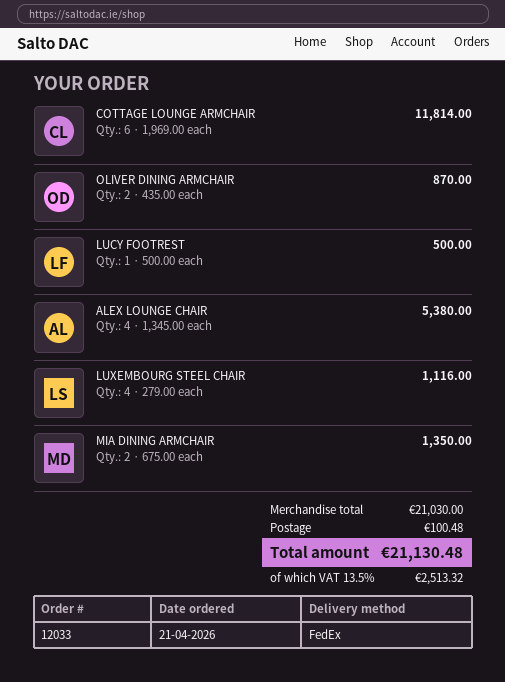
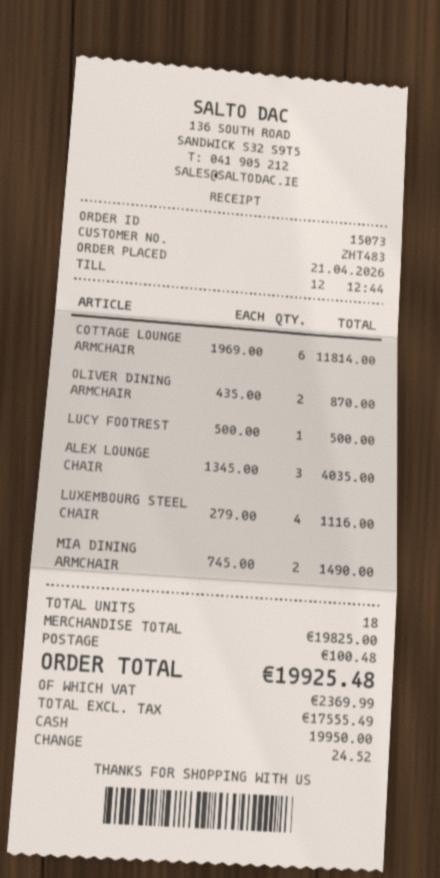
order number: 12033 -> 15073
ALEX LOUNGE CHAIR: 4 x 1345.00 = 5380.00 -> 3 x 1345.00 = 4035.00
MIA DINING ARMCHAIR: 2 x 675.00 = 1350.00 -> 2 x 745.00 = 1490.00
subtotal: 21030.00 -> 19825.00
tax: 2513.32 -> 2369.99
total: 21130.48 -> 19925.48

